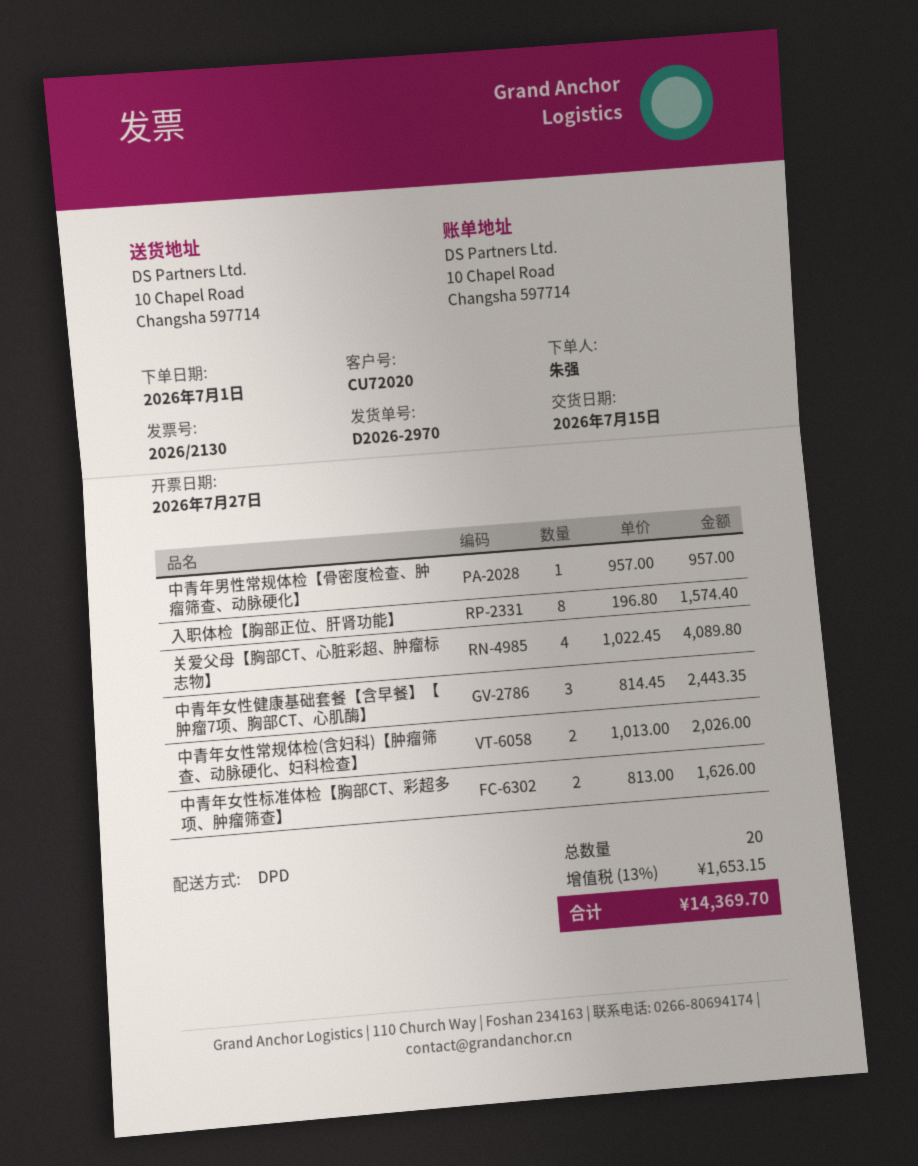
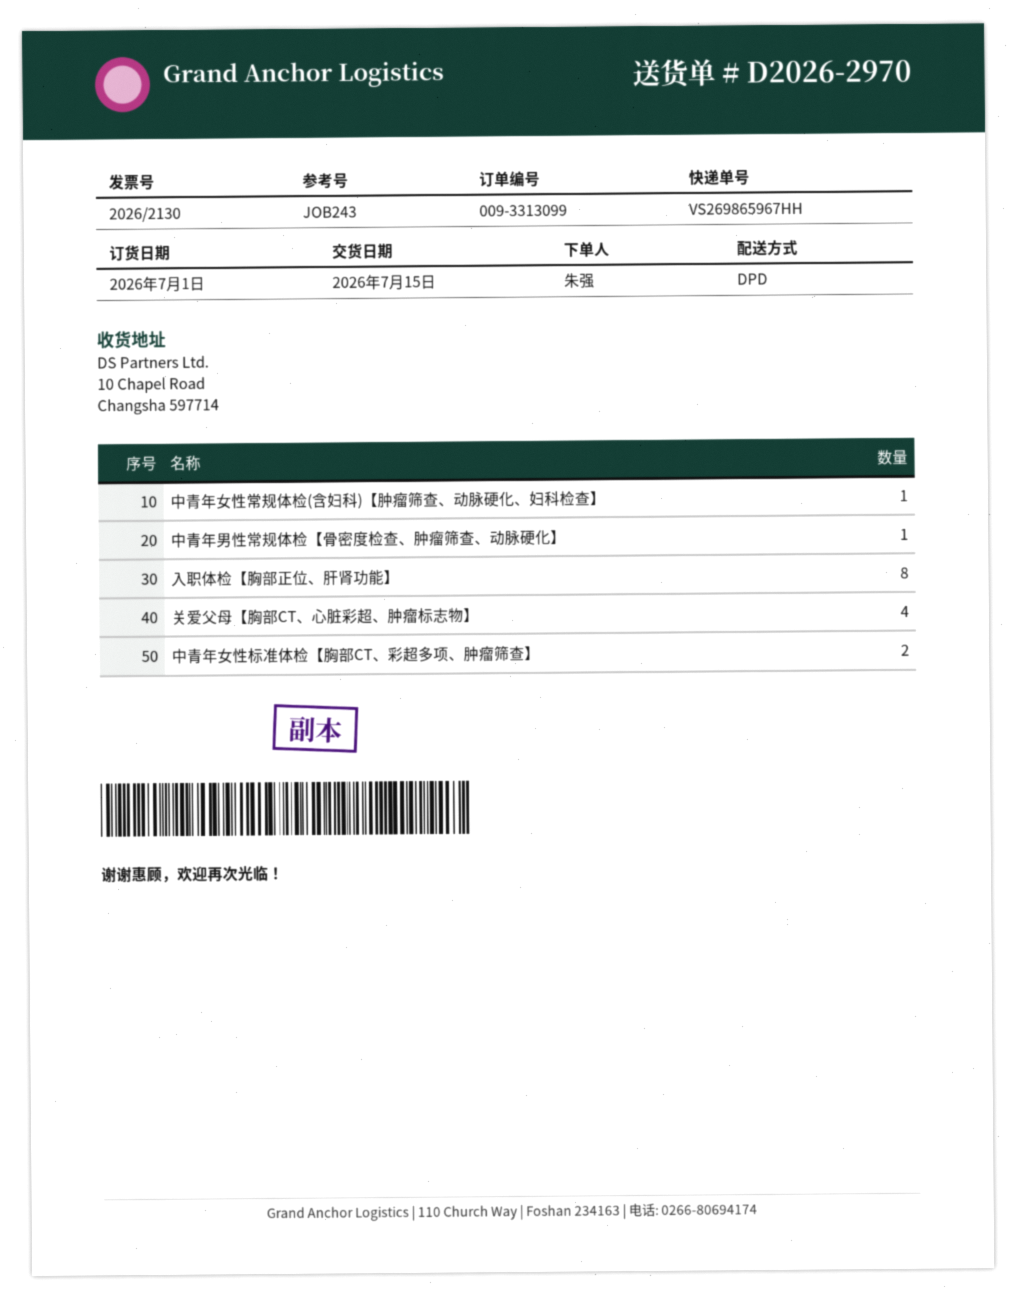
中青年女性健康基础套餐【含早餐】【肿瘤7项、胸部CT、心肌酶】: 3 -> none
中青年女性常规体检(含妇科)【肿瘤筛查、动脉硬化、妇科检查】: 2 -> 1

